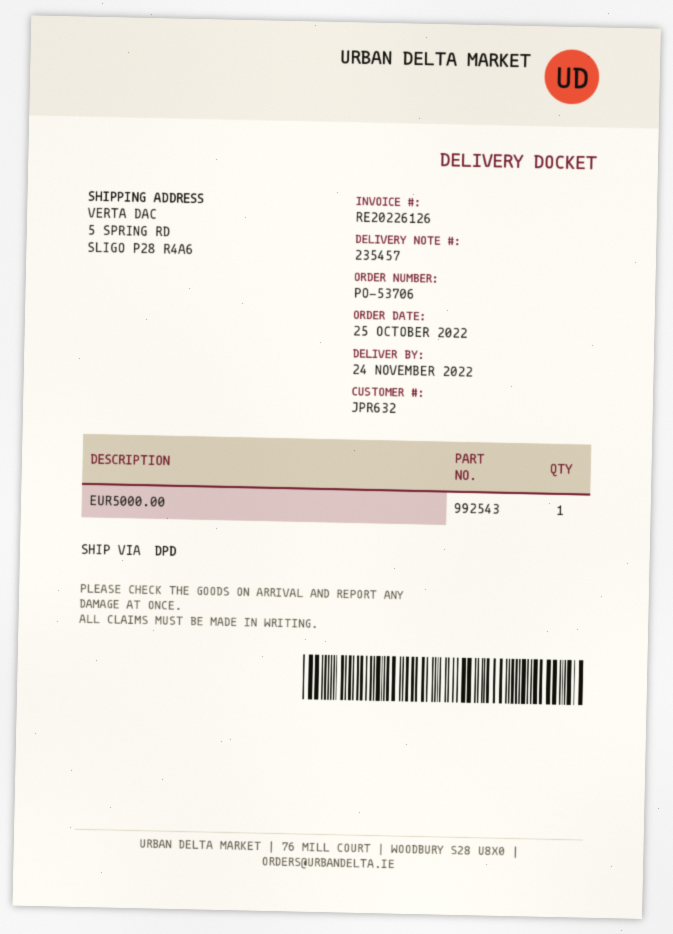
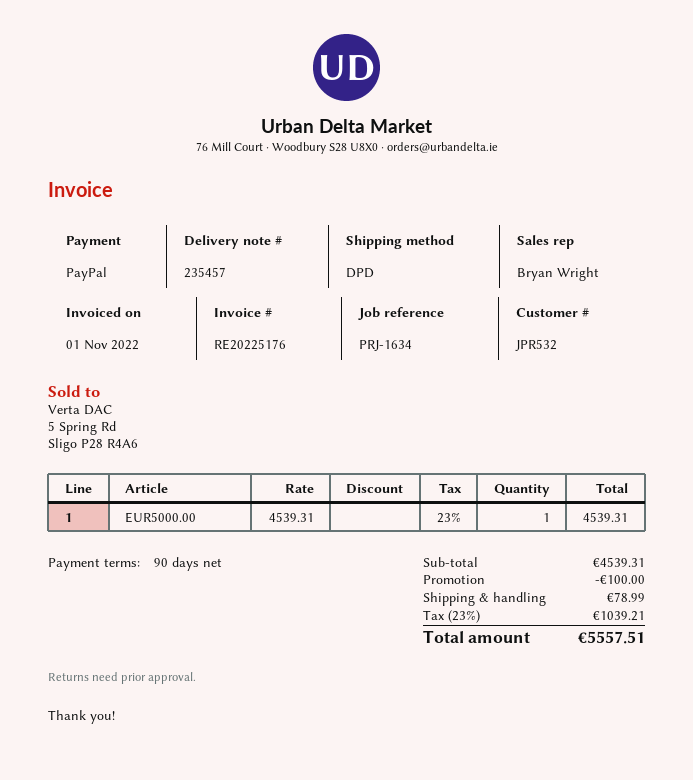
invoice number: RE20226126 -> RE20225176
customer number: JPR632 -> JPR532

